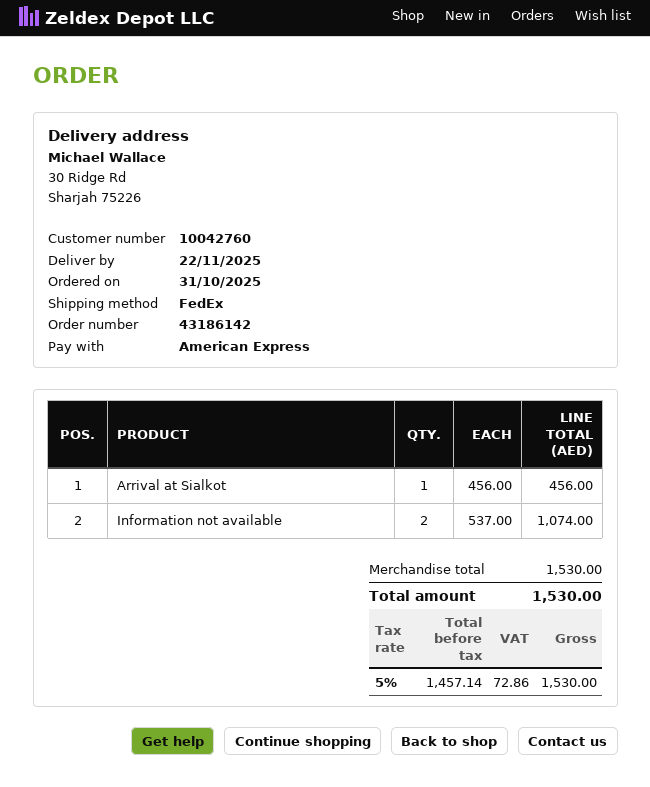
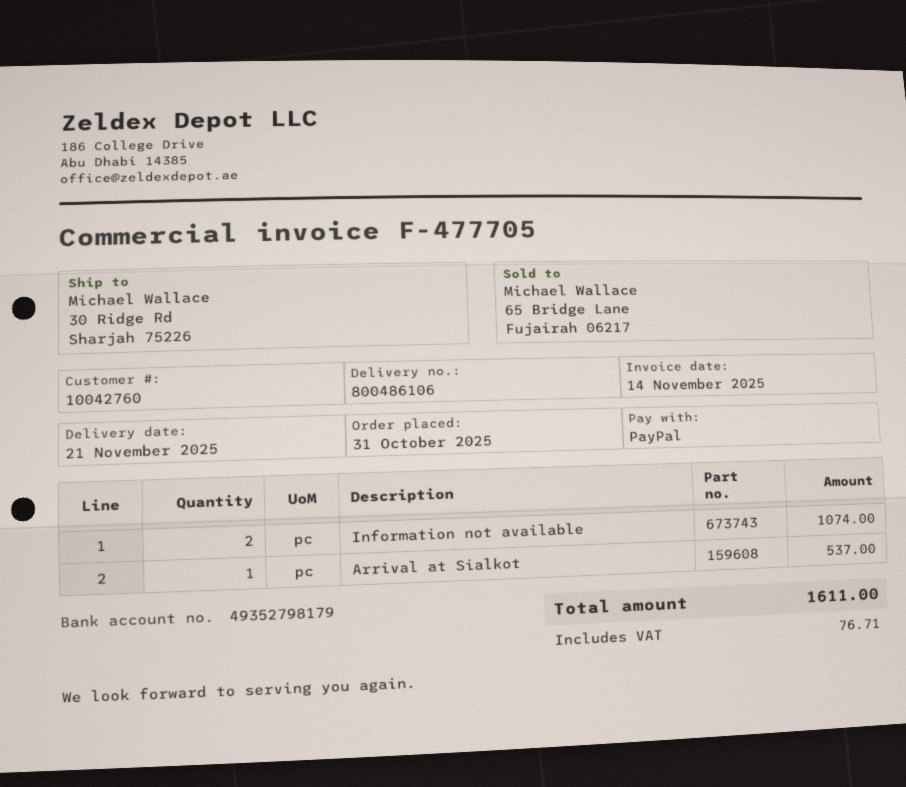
delivery date: 2025-11-22 -> 2025-11-21
payment method: American Express -> PayPal
Arrival at Sialkot: 1 for 456.00 -> 1 for 537.00
tax: 72.86 -> 76.71
total: 1530.00 -> 1611.00

